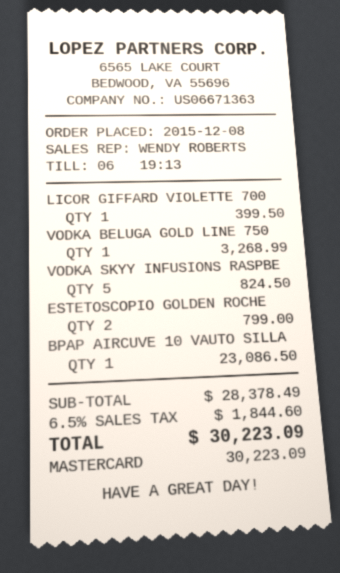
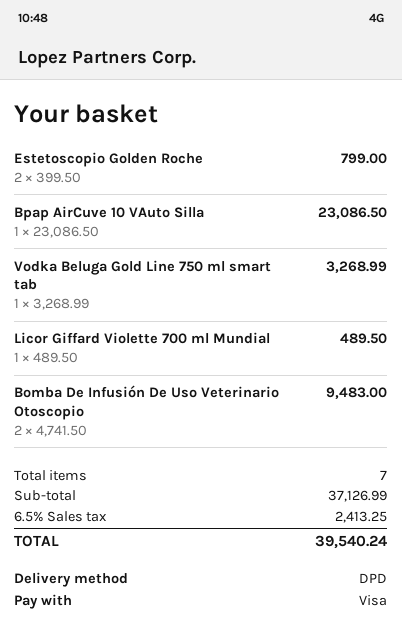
payment method: Mastercard -> Visa
LICOR GIFFARD VIOLETTE 700: 1 for 399.50 -> 1 for 489.50
VODKA SKYY INFUSIONS RASPBE: 5 for 824.50 -> none
Bomba De Infusión De Uso Veterinario Otoscopio: none -> 2 for 9483.00
subtotal: 28378.49 -> 37126.99
tax: 6.5% = 1844.60 -> 6.5% = 2413.25
total: 30223.09 -> 39540.24

